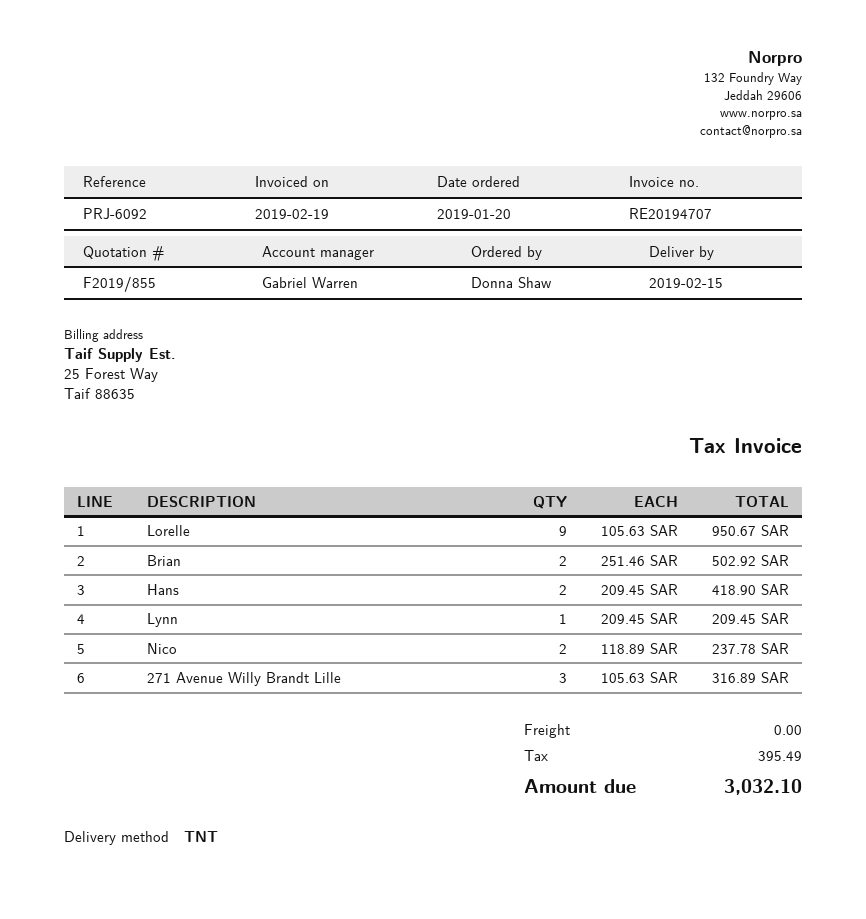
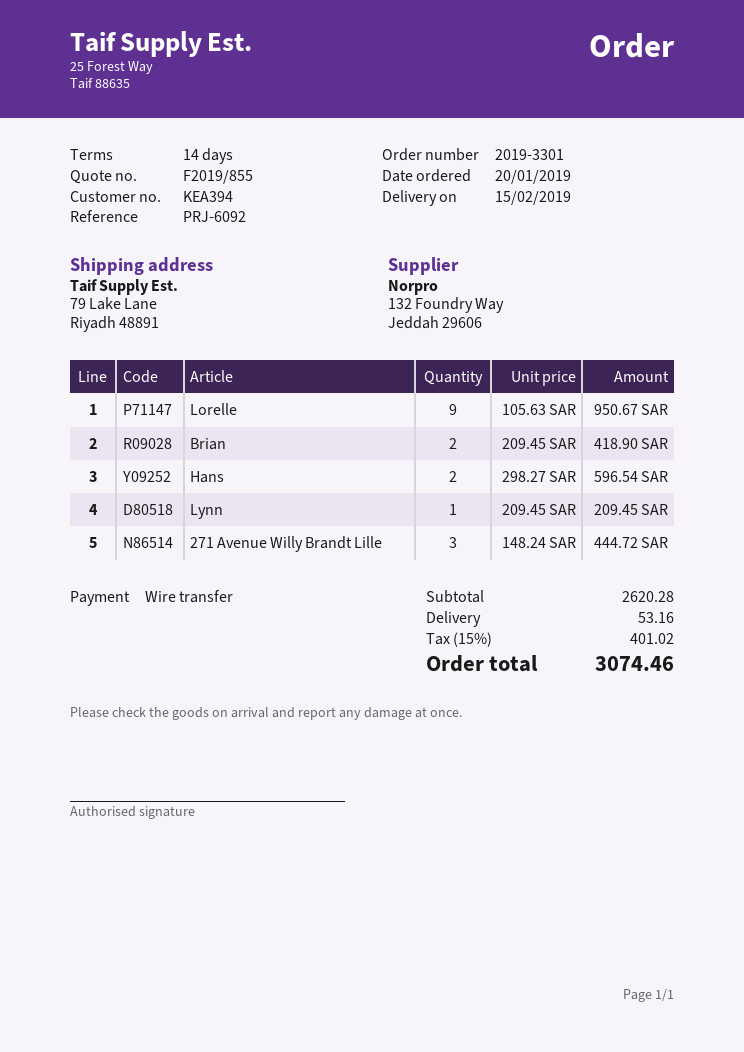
Brian: 2 x 251.46 = 502.92 -> 2 x 209.45 = 418.90
Hans: 2 x 209.45 = 418.90 -> 2 x 298.27 = 596.54
Nico: 2 x 118.89 = 237.78 -> none
271 Avenue Willy Brandt Lille: 3 x 105.63 = 316.89 -> 3 x 148.24 = 444.72
shipping: 0.00 -> 53.16
tax: 395.49 -> 401.02
total: 3032.10 -> 3074.46

